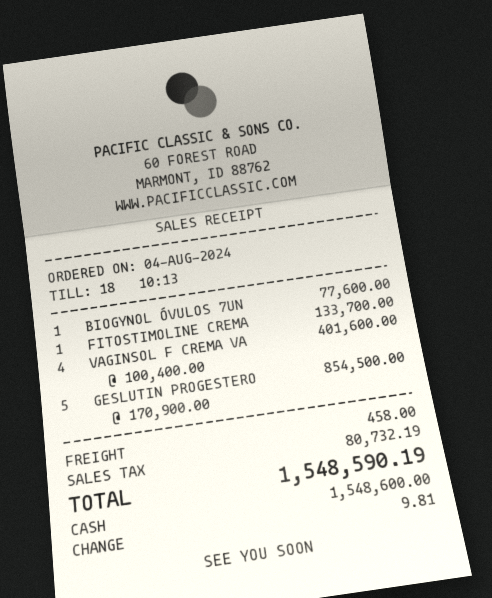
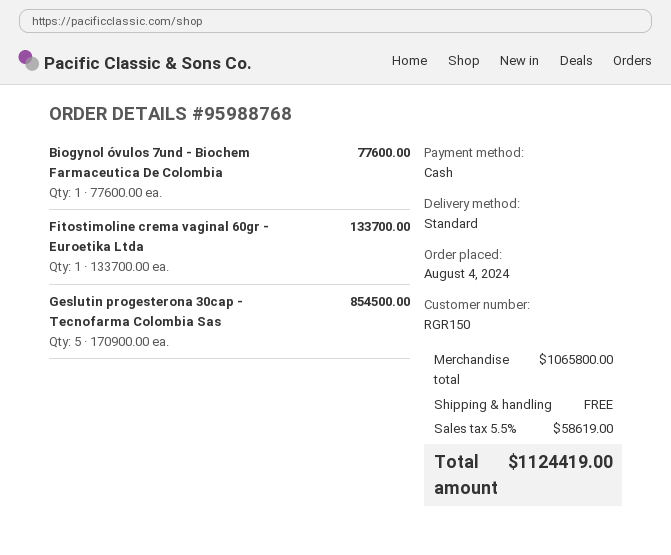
VAGINSOL F CREMA VA: 4 x 100400.00 = 401600.00 -> none
shipping: 458.00 -> 0.00
tax: 80732.19 -> 58619.00
total: 1548590.19 -> 1124419.00

